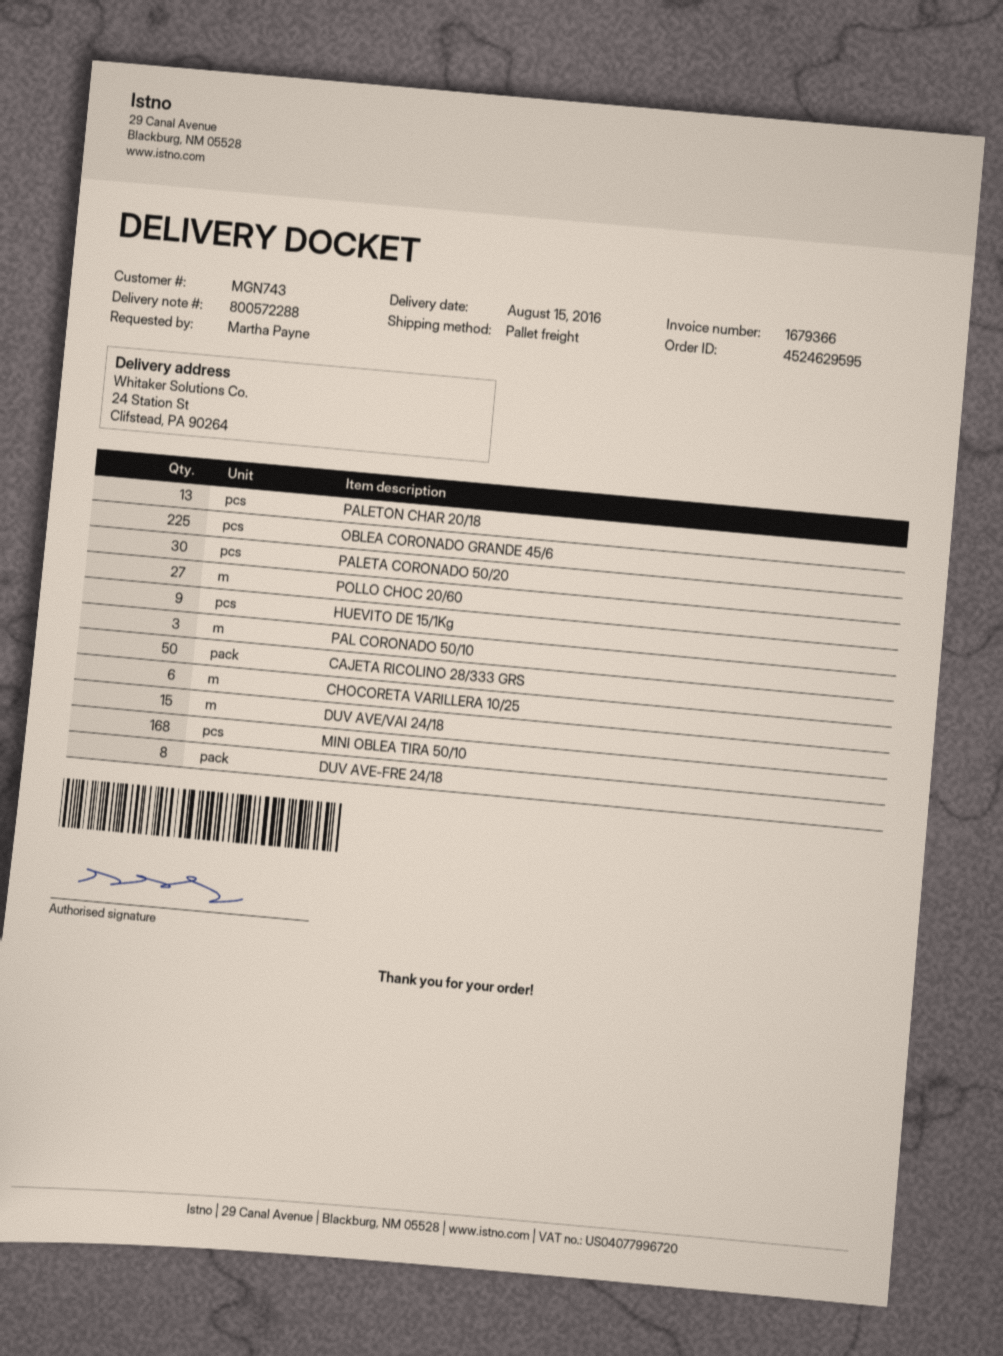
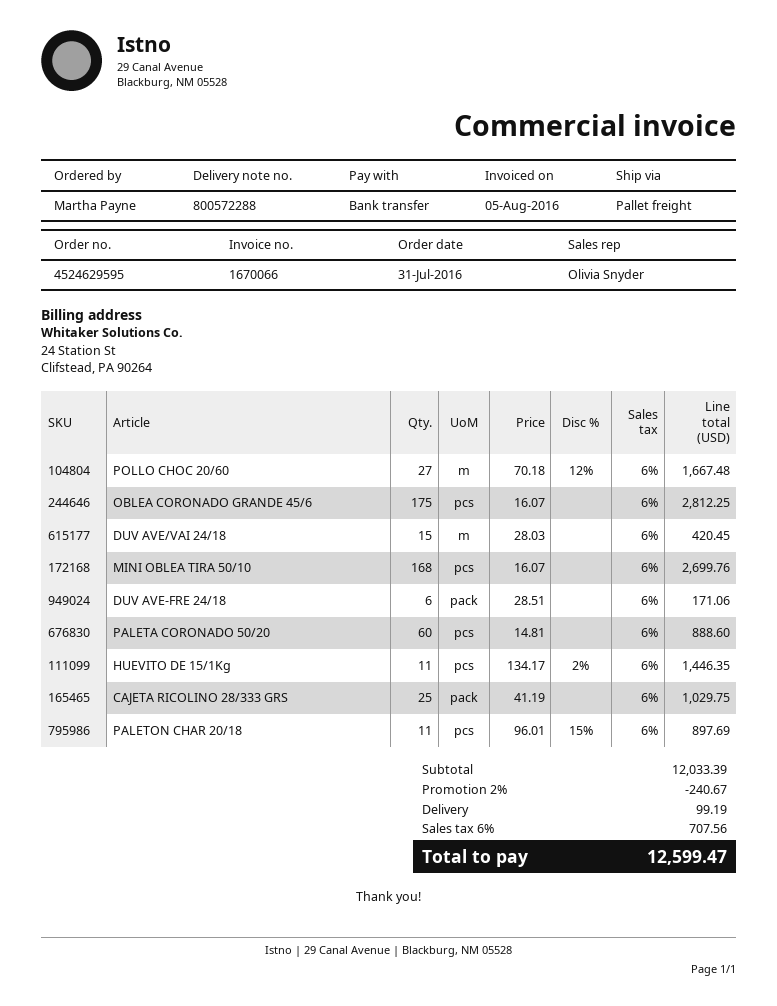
invoice number: 1679366 -> 1670066
PALETON CHAR 20/18: 13 -> 11
OBLEA CORONADO GRANDE 45/6: 225 -> 175
PALETA CORONADO 50/20: 30 -> 60
HUEVITO DE 15/1Kg: 9 -> 11
PAL CORONADO 50/10: 3 -> none
CAJETA RICOLINO 28/333 GRS: 50 -> 25
CHOCORETA VARILLERA 10/25: 6 -> none
DUV AVE-FRE 24/18: 8 -> 6

